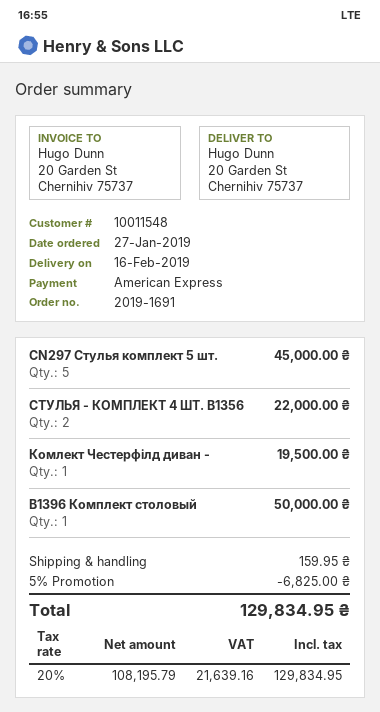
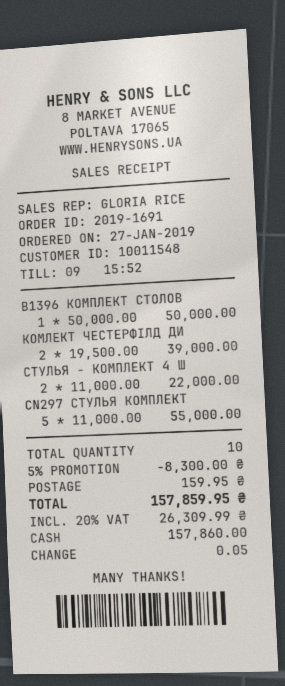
payment method: American Express -> cash
CN297 Стулья комплект 5 шт.: 5 for 45000.00 -> 5 for 55000.00
Комлект Честерфілд диван -: 1 for 19500.00 -> 2 for 39000.00
discount: 5% = 6825.00 -> 5% = 8300.00
tax: 20% = 21639.16 -> 20% = 26309.99
total: 129834.95 -> 157859.95

